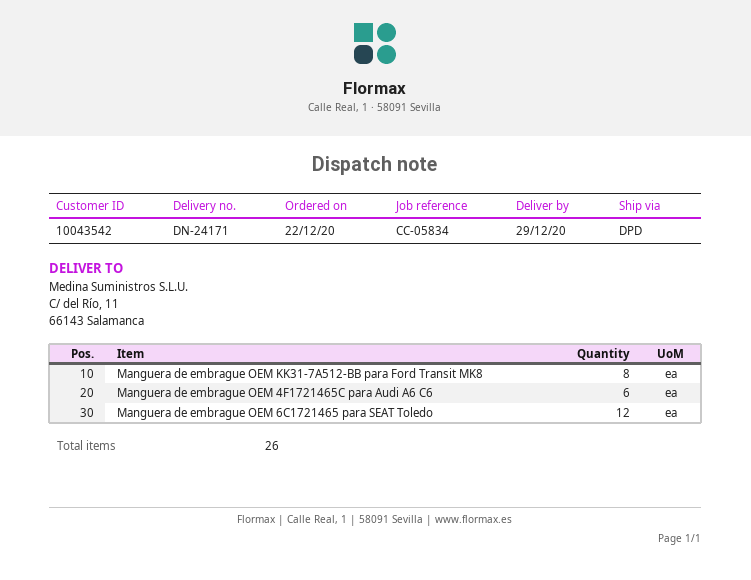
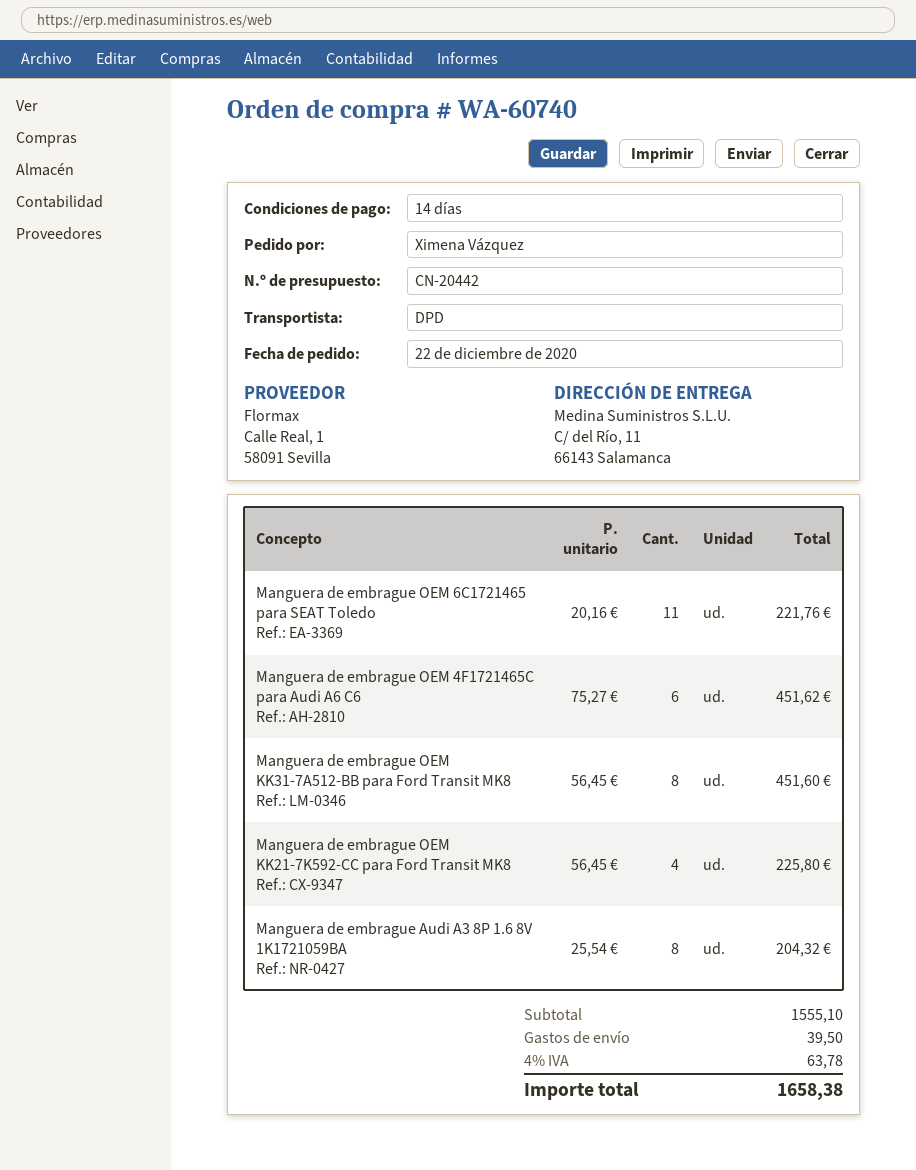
Manguera de embrague OEM 6C1721465 para SEAT Toledo: 12 -> 11
Manguera de embrague OEM KK21-7K592-CC para Ford Transit MK8: none -> 4
Manguera de embrague Audi A3 8P 1.6 8V 1K1721059BA: none -> 8

